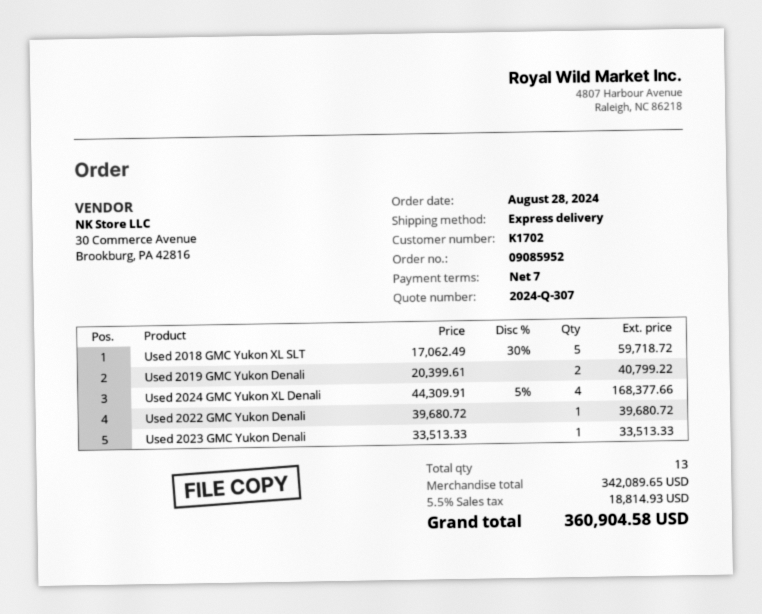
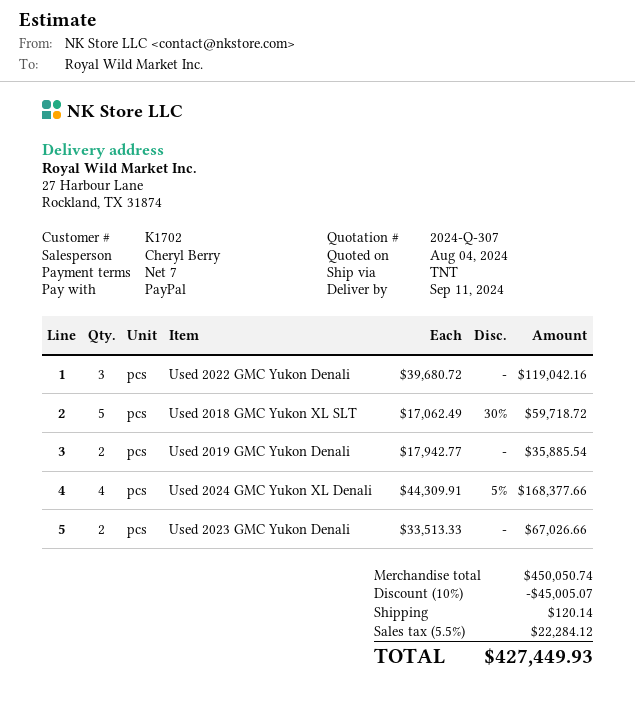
shipping method: express -> TNT
Used 2019 GMC Yukon Denali: 2 x 20399.61 = 40799.22 -> 2 x 17942.77 = 35885.54
Used 2022 GMC Yukon Denali: 1 x 39680.72 = 39680.72 -> 3 x 39680.72 = 119042.16
Used 2023 GMC Yukon Denali: 1 x 33513.33 = 33513.33 -> 2 x 33513.33 = 67026.66
subtotal: 342089.65 -> 450050.74
discount: none -> 10% = 45005.07
shipping: none -> 120.14
tax: 5.5% = 18814.93 -> 5.5% = 22284.12
total: 360904.58 -> 427449.93

